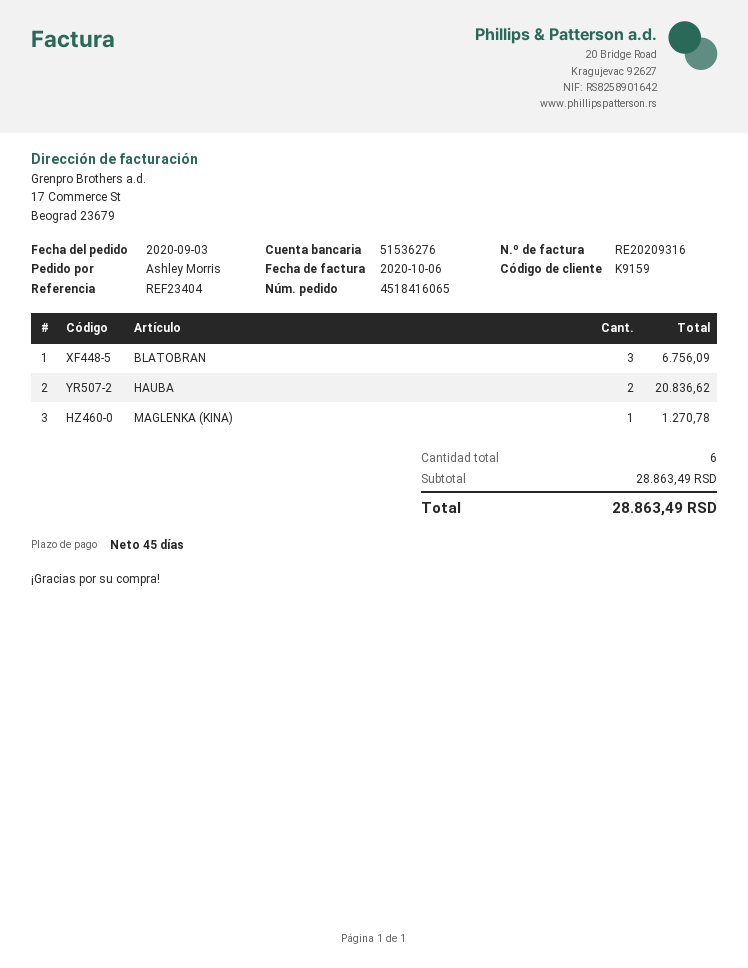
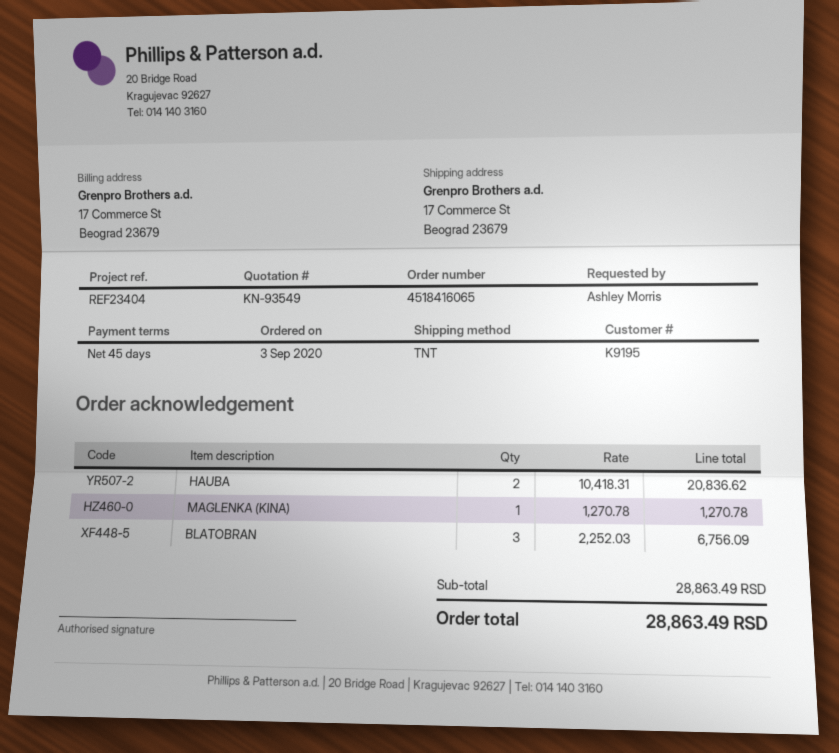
customer number: K9159 -> K9195

